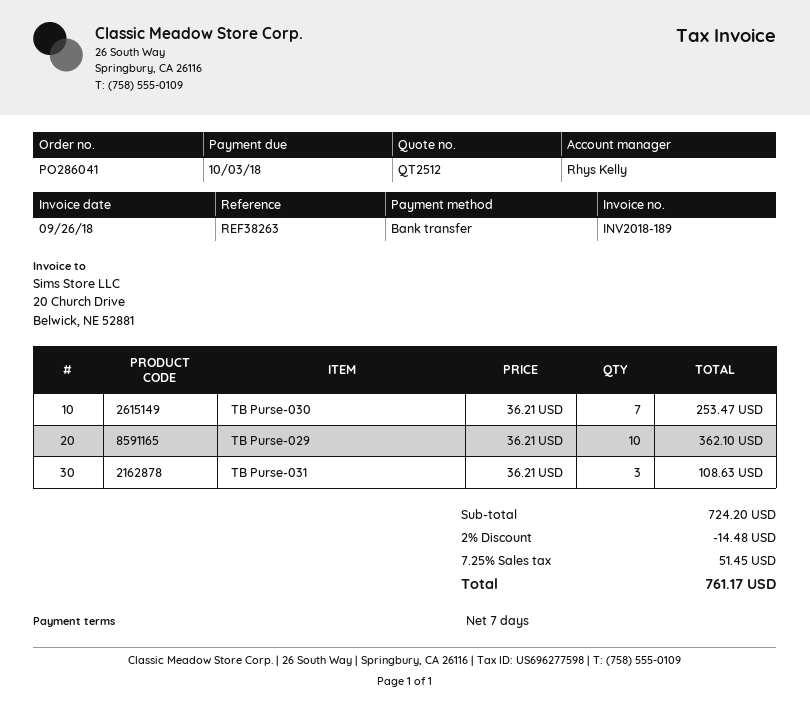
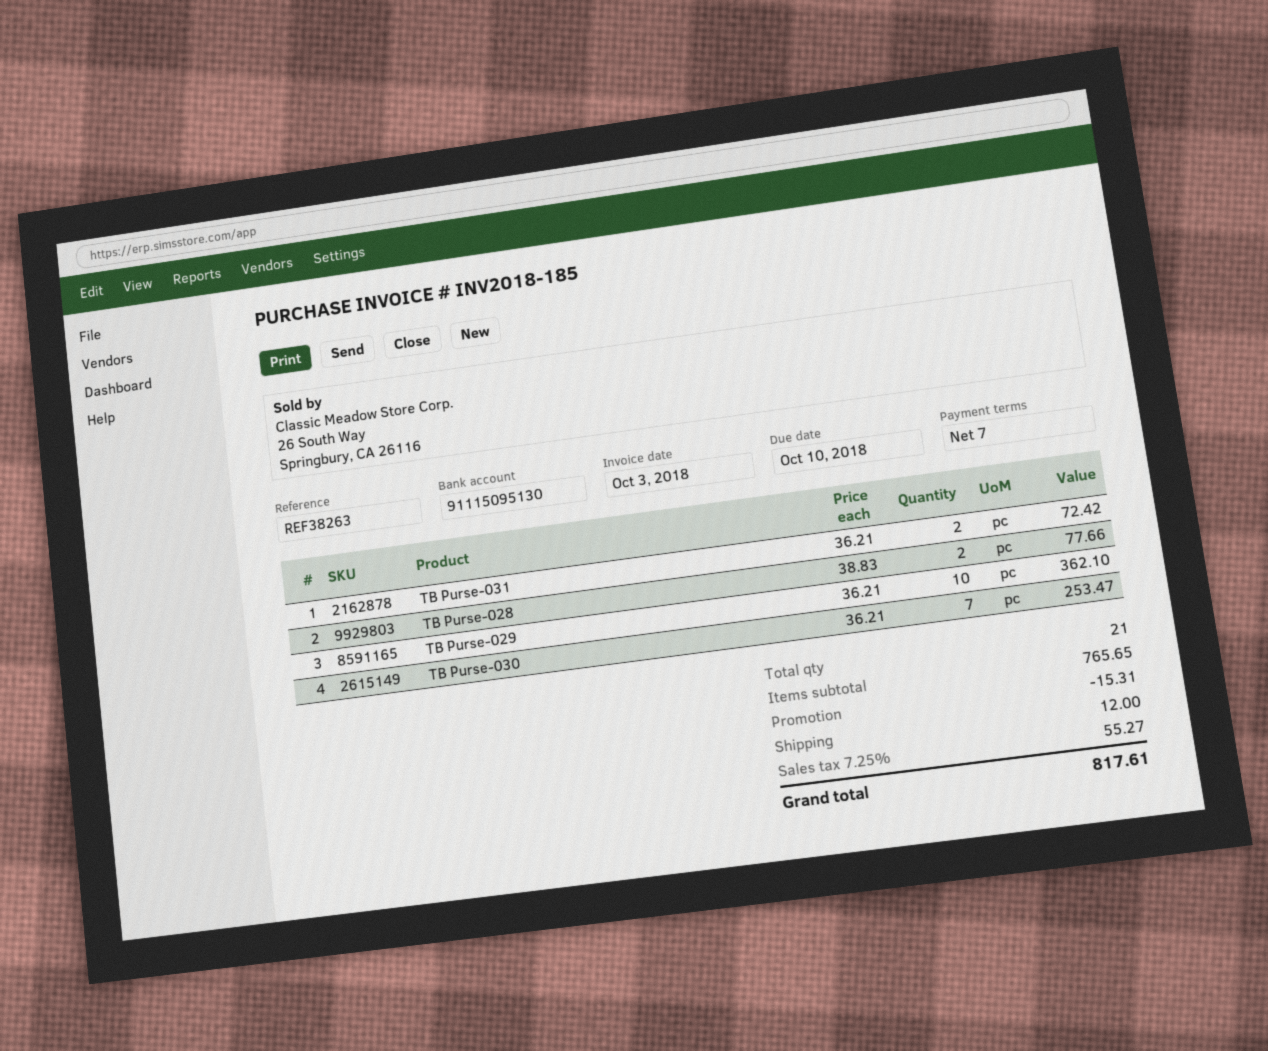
invoice number: INV2018-189 -> INV2018-185
invoice date: 2018-09-26 -> 2018-10-03
due date: 2018-10-03 -> 2018-10-10
TB Purse-031: 3 x 36.21 = 108.63 -> 2 x 36.21 = 72.42
TB Purse-028: none -> 2 x 38.83 = 77.66
subtotal: 724.20 -> 765.65
discount: 14.48 -> 15.31
shipping: none -> 12.00
tax: 7.25% = 51.45 -> 7.25% = 55.27
total: 761.17 -> 817.61

